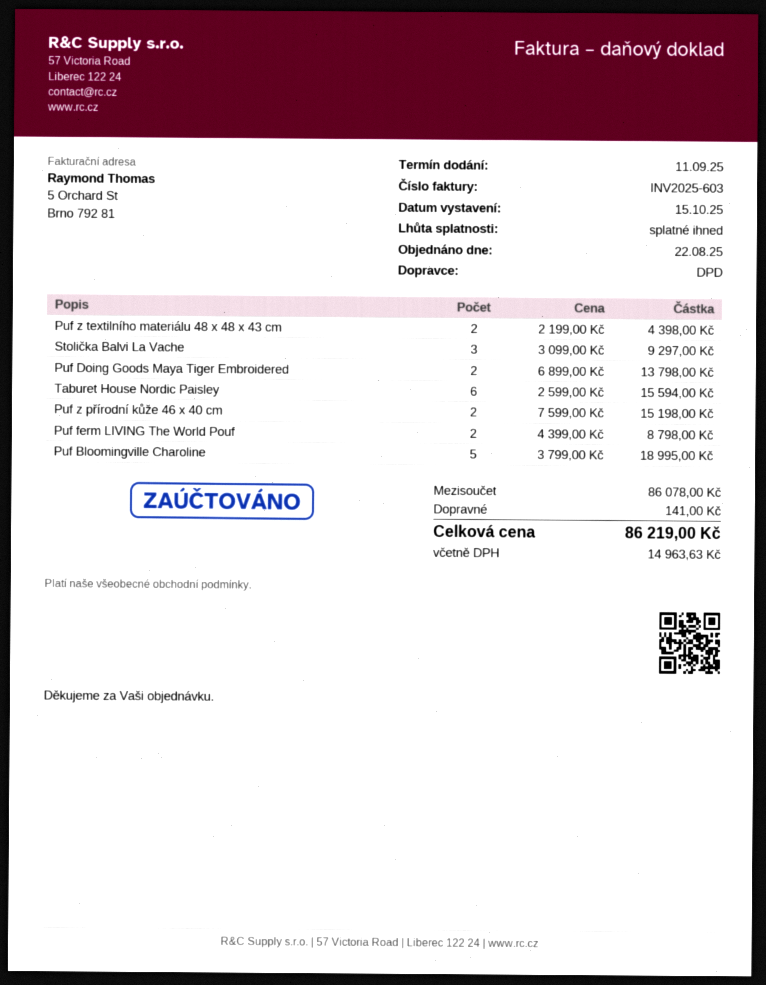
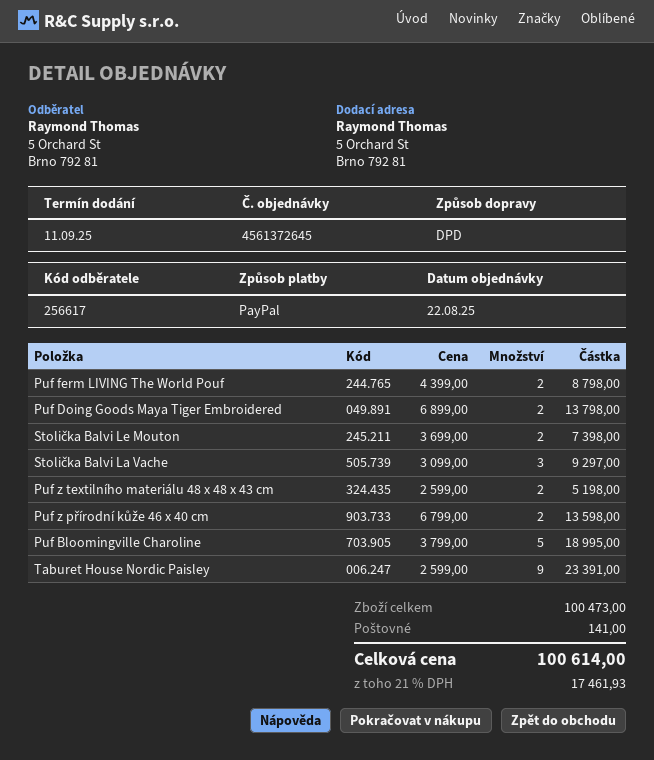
Puf z textilního materiálu 48 x 48 x 43 cm: 2 x 2199.00 = 4398.00 -> 2 x 2599.00 = 5198.00
Taburet House Nordic Paisley: 6 x 2599.00 = 15594.00 -> 9 x 2599.00 = 23391.00
Puf z přírodní kůže 46 x 40 cm: 2 x 7599.00 = 15198.00 -> 2 x 6799.00 = 13598.00
Stolička Balvi Le Mouton: none -> 2 x 3699.00 = 7398.00
subtotal: 86078.00 -> 100473.00
tax: 14963.63 -> 17461.93
total: 86219.00 -> 100614.00

